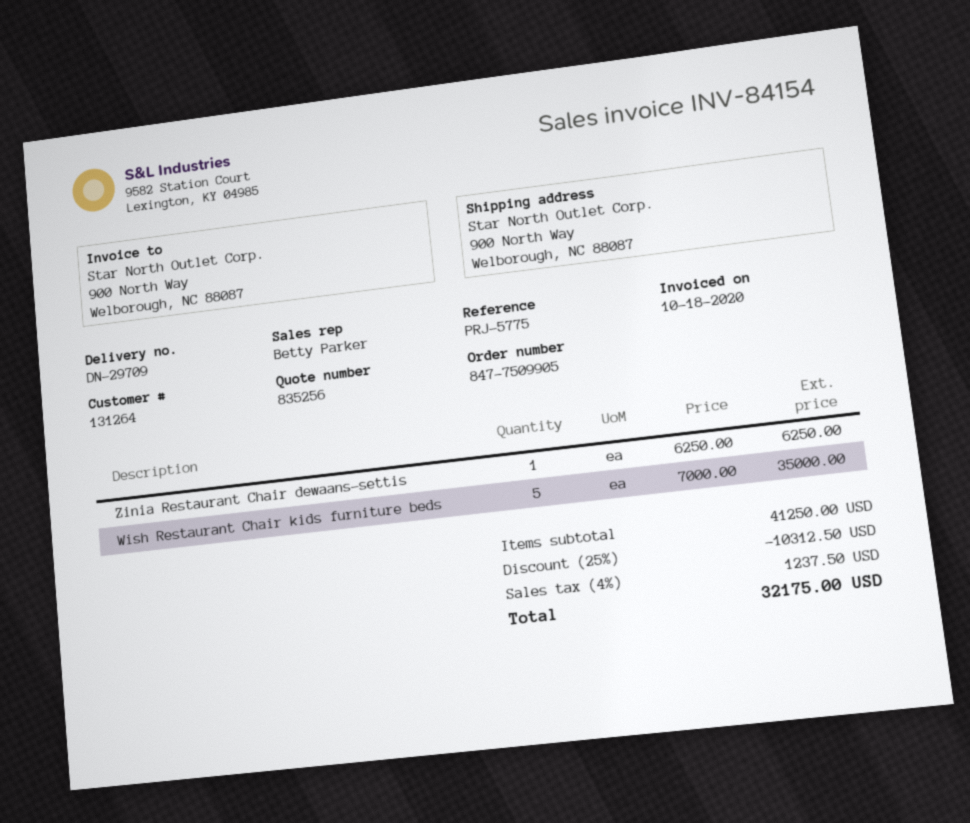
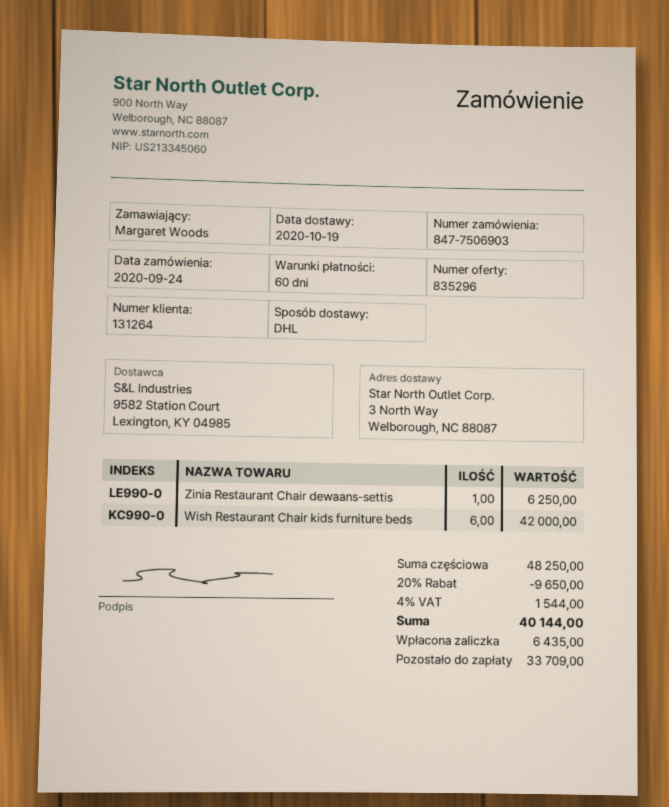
quote number: 835256 -> 835296
order number: 847-7509905 -> 847-7506903
ship to: 900 North Way, Welborough, NC 88087 -> 3 North Way, Welborough, NC 88087
Wish Restaurant Chair kids furniture beds: 5 for 35000.00 -> 6 for 42000.00
subtotal: 41250.00 -> 48250.00
discount: 25% = 10312.50 -> 20% = 9650.00
tax: 4% = 1237.50 -> 4% = 1544.00
total: 32175.00 -> 40144.00

